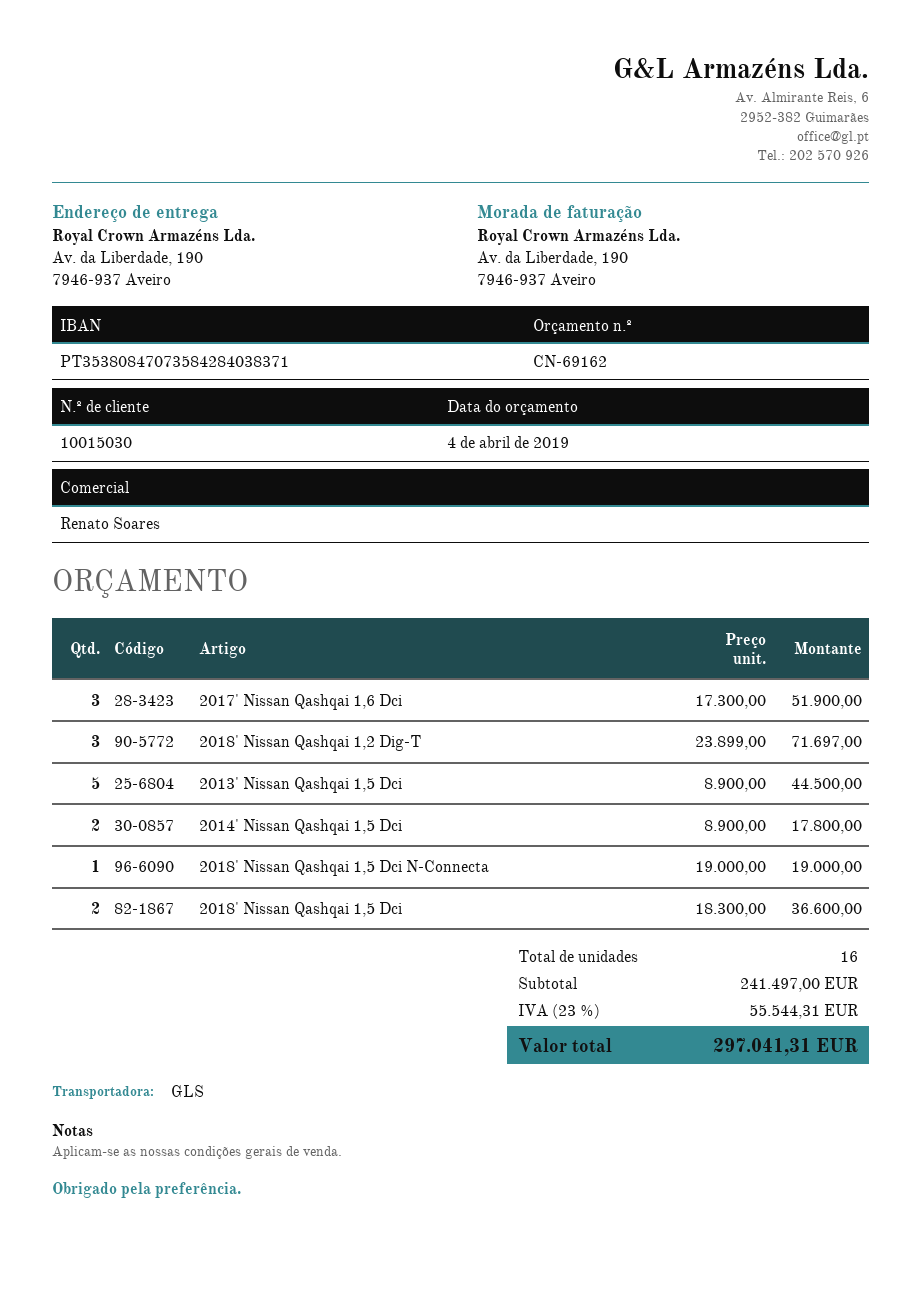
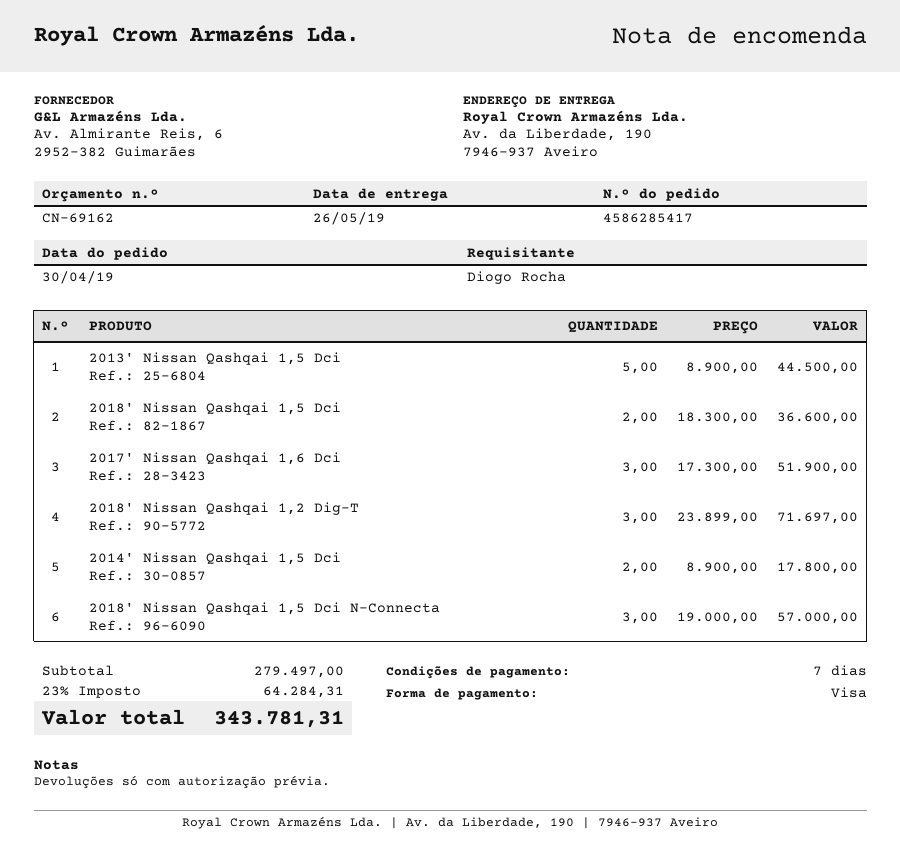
2018' Nissan Qashqai 1,5 Dci N-Connecta: 1 x 19000.00 = 19000.00 -> 3 x 19000.00 = 57000.00
subtotal: 241497.00 -> 279497.00
tax: 23% = 55544.31 -> 23% = 64284.31
total: 297041.31 -> 343781.31

